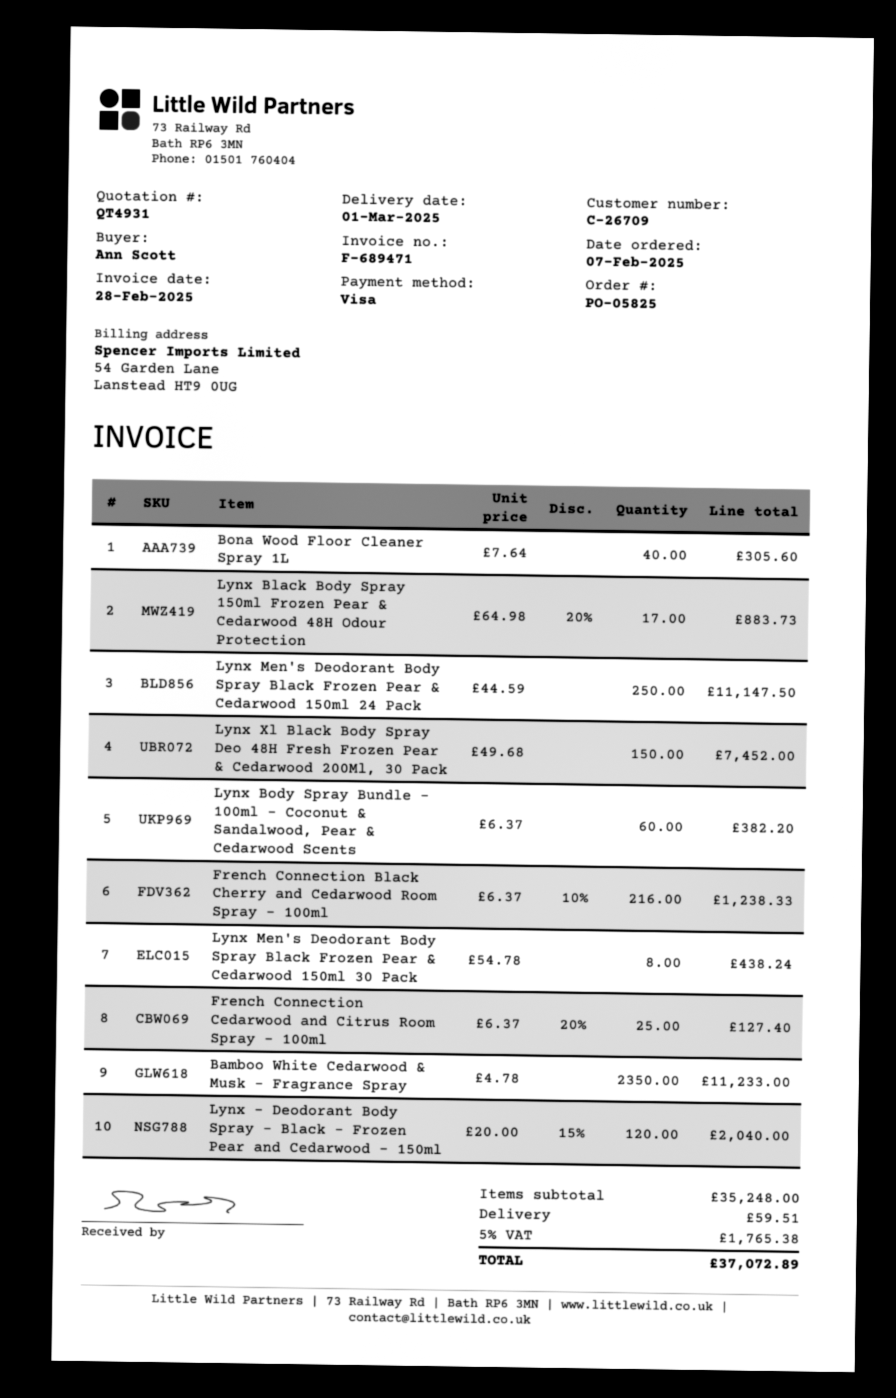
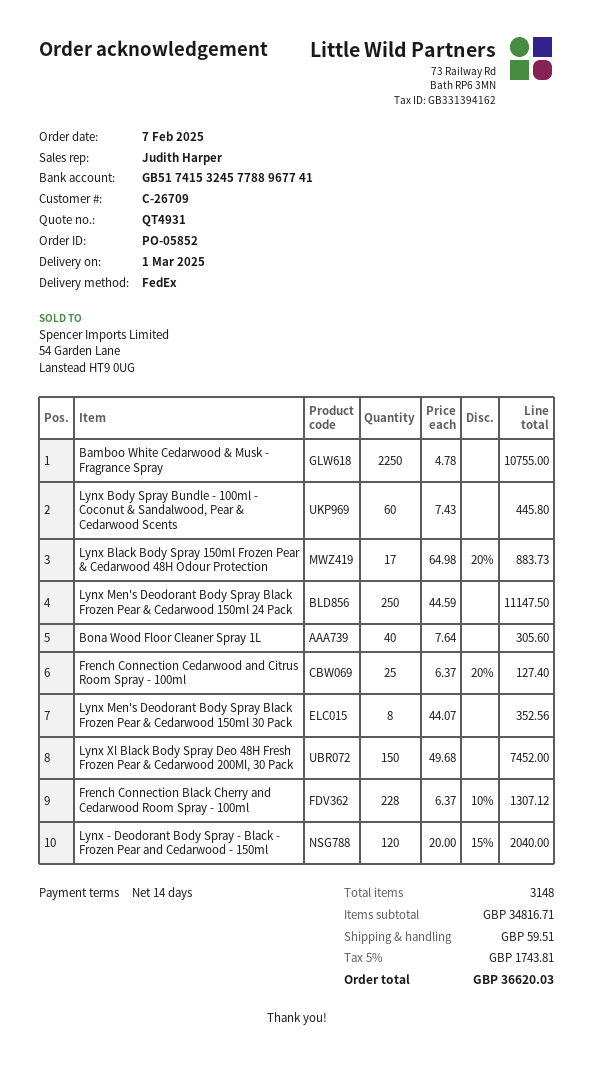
order number: PO-05825 -> PO-05852
Lynx Body Spray Bundle - 100ml - Coconut & Sandalwood, Pear & Cedarwood Scents: 60 x 6.37 = 382.20 -> 60 x 7.43 = 445.80
French Connection Black Cherry and Cedarwood Room Spray - 100ml: 216 x 6.37 - 10% = 1238.33 -> 228 x 6.37 - 10% = 1307.12
Lynx Men's Deodorant Body Spray Black Frozen Pear & Cedarwood 150ml 30 Pack: 8 x 54.78 = 438.24 -> 8 x 44.07 = 352.56
Bamboo White Cedarwood & Musk - Fragrance Spray: 2350 x 4.78 = 11233.00 -> 2250 x 4.78 = 10755.00
subtotal: 35248.00 -> 34816.71
tax: 5% = 1765.38 -> 5% = 1743.81
total: 37072.89 -> 36620.03

